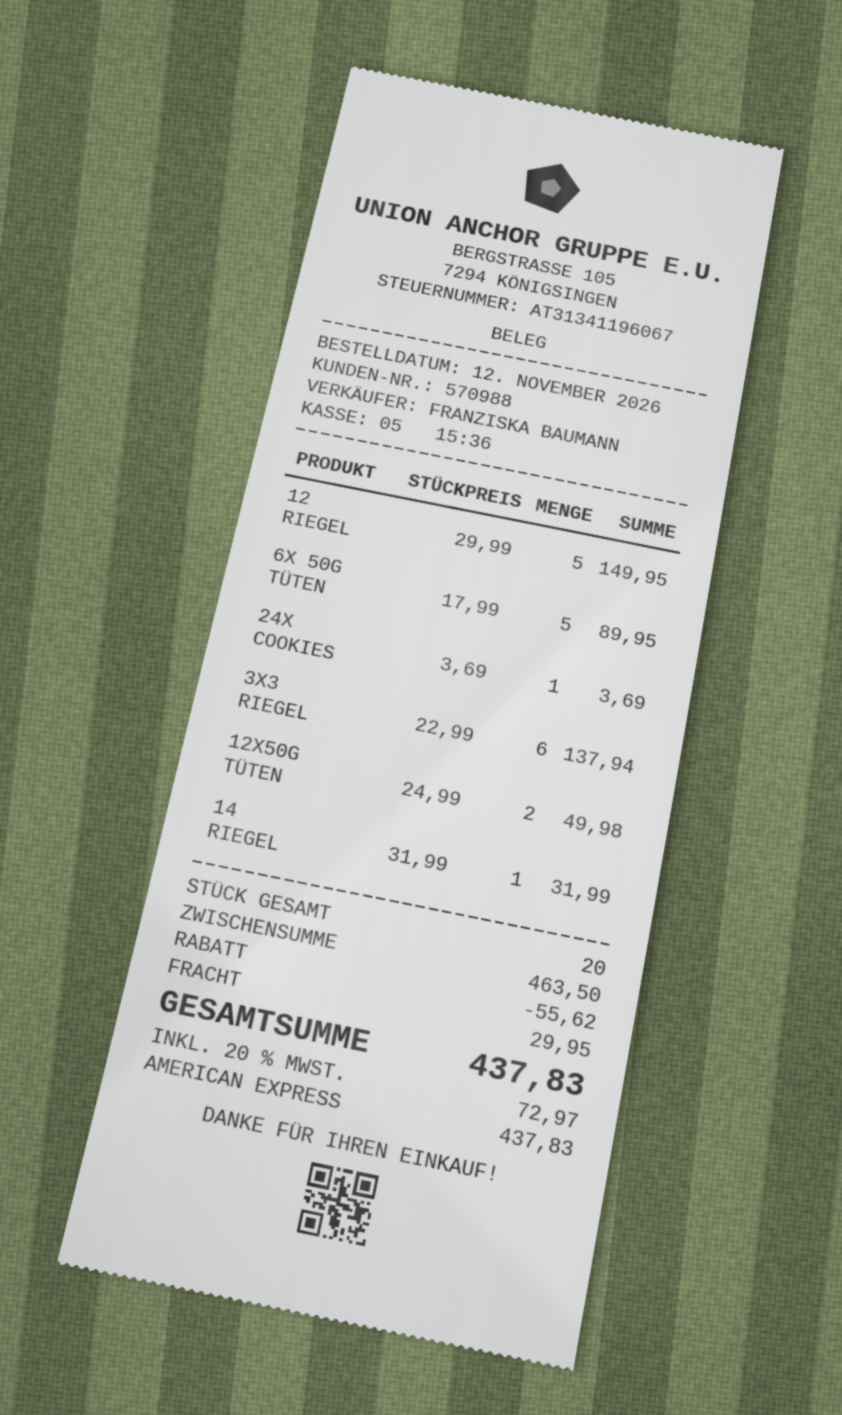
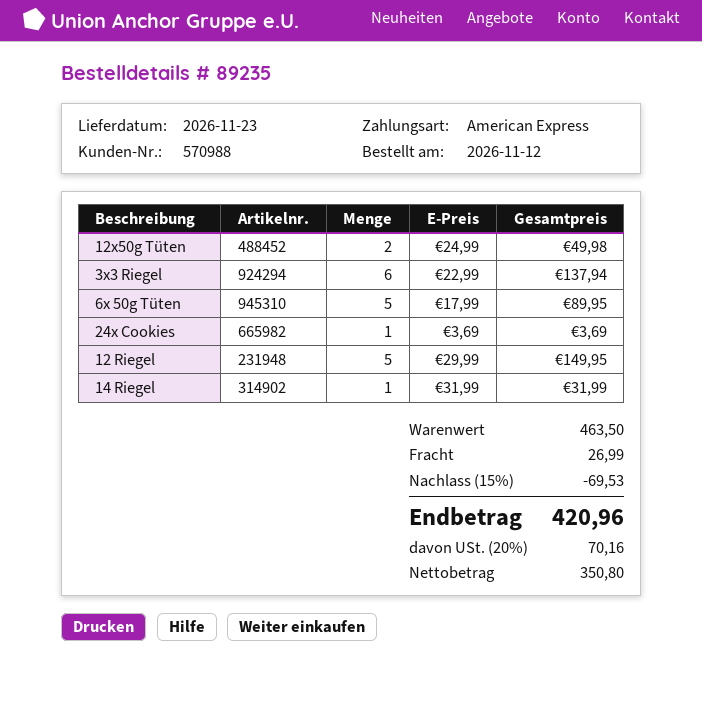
discount: 55.62 -> 69.53
shipping: 29.95 -> 26.99
tax: 20% = 72.97 -> 20% = 70.16
total: 437.83 -> 420.96

